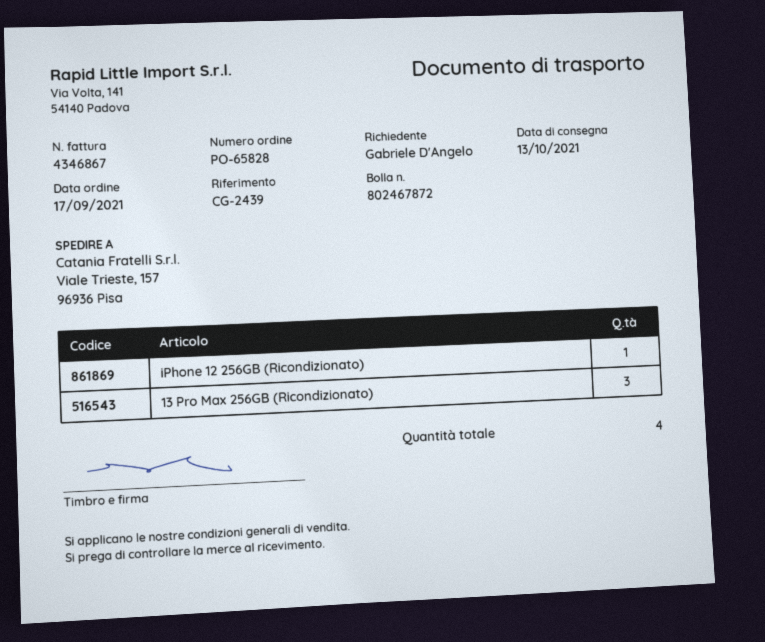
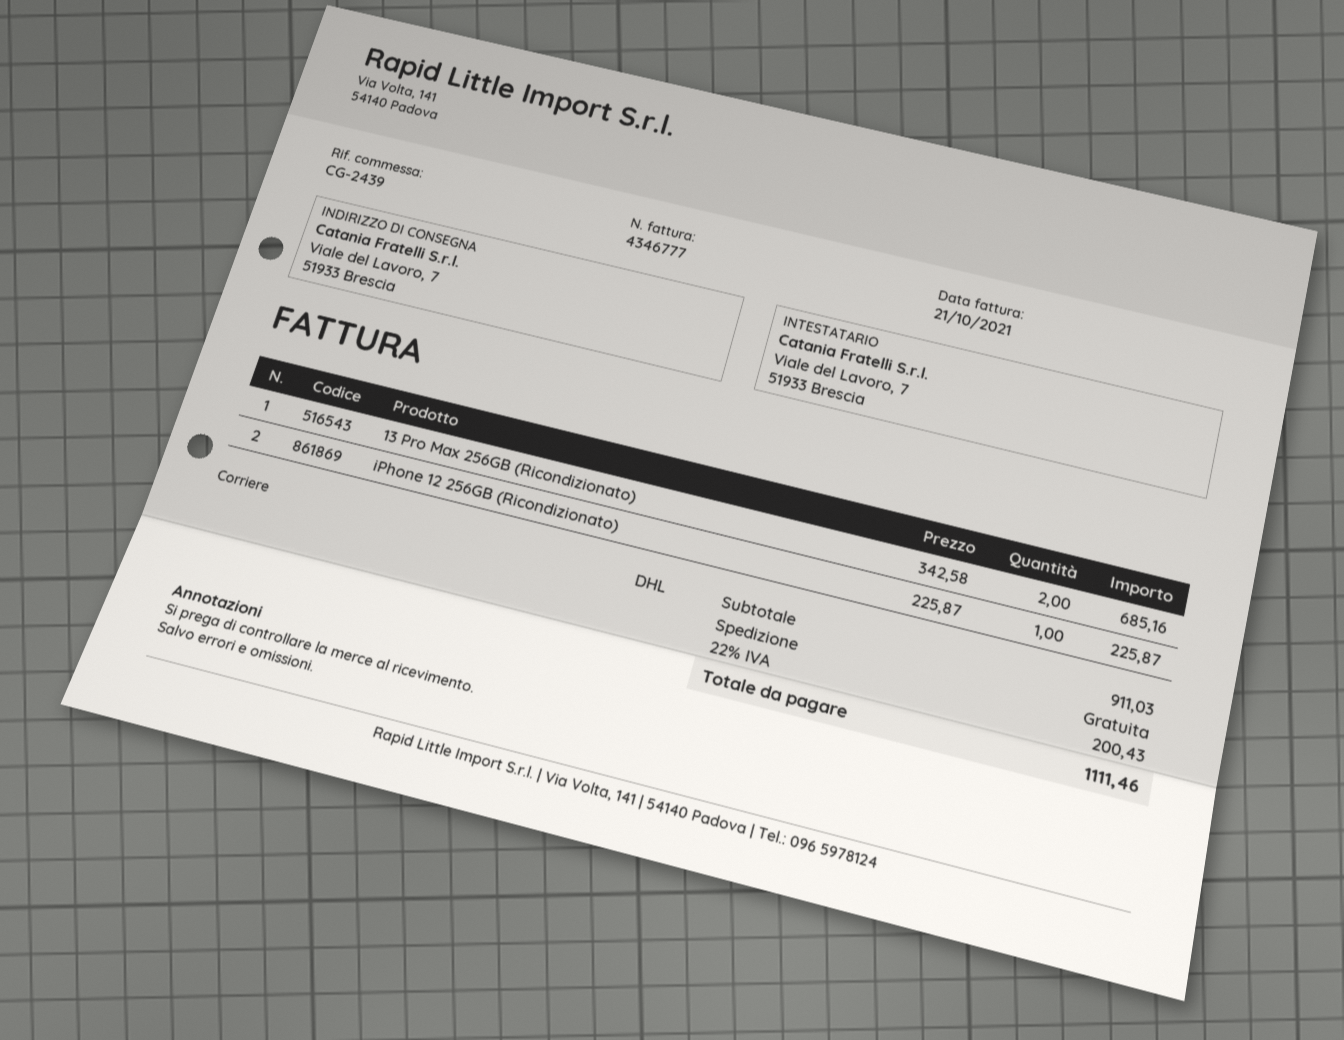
invoice number: 4346867 -> 4346777
ship to: Viale Trieste, 157, 96936 Pisa -> Viale del Lavoro, 7, 51933 Brescia
13 Pro Max 256GB (Ricondizionato): 3 -> 2

